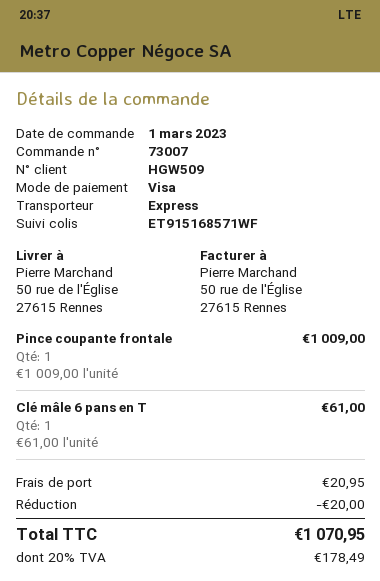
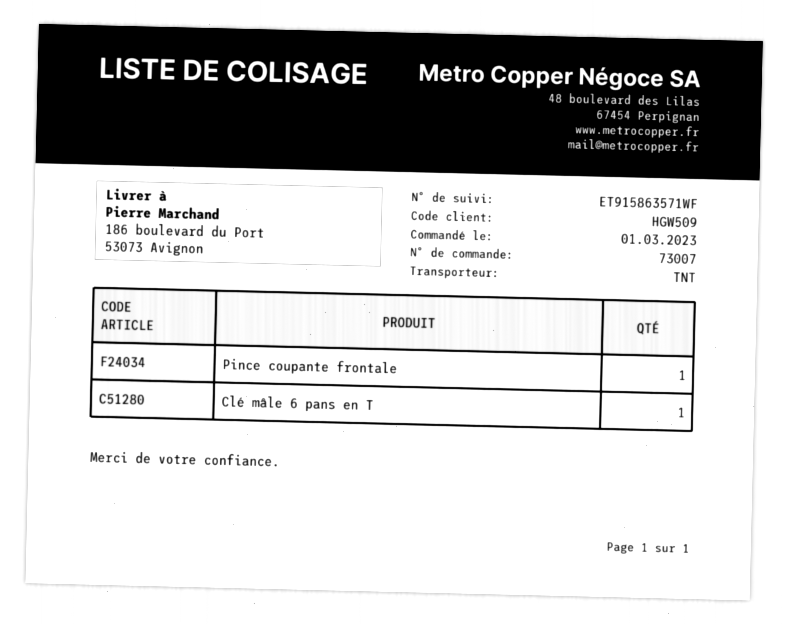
shipping method: express -> TNT
tracking number: ET915168571WF -> ET915863571WF
ship to: 50 rue de l'Église, 27615 Rennes -> 186 boulevard du Port, 53073 Avignon

